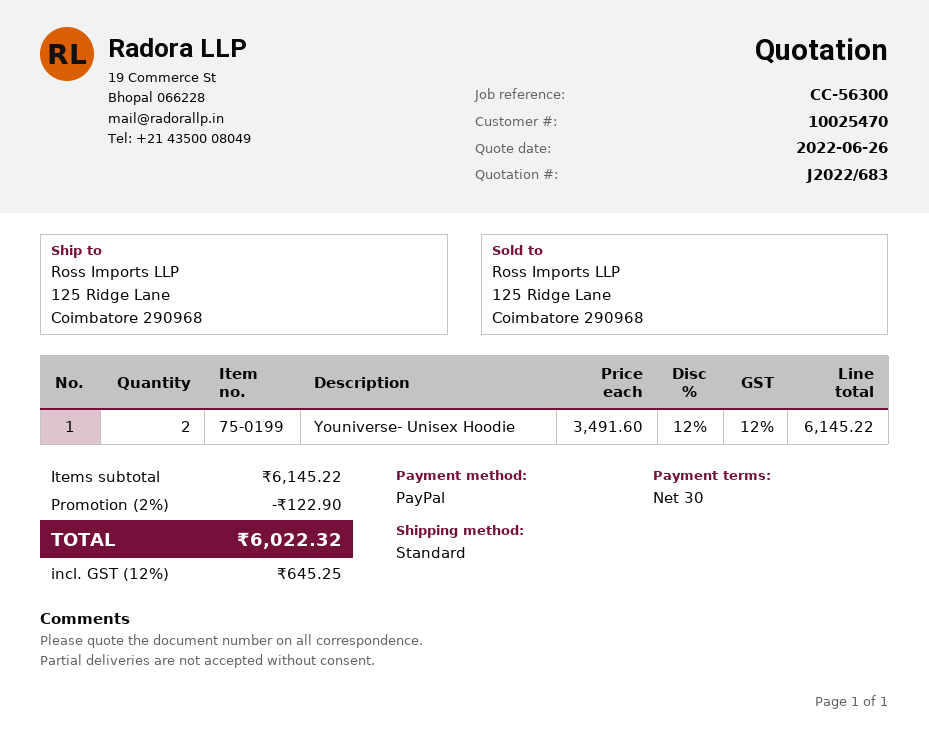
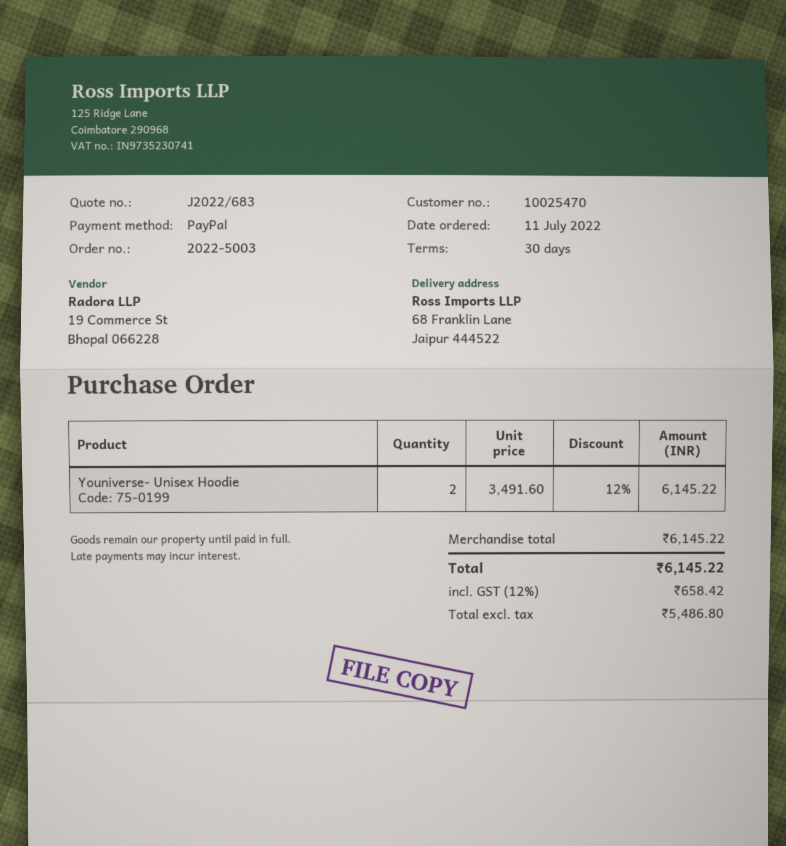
ship to: 125 Ridge Lane, Coimbatore 290968 -> 68 Franklin Lane, Jaipur 444522
discount: 2% = 122.90 -> none
tax: 12% = 645.25 -> 12% = 658.42
total: 6022.32 -> 6145.22

